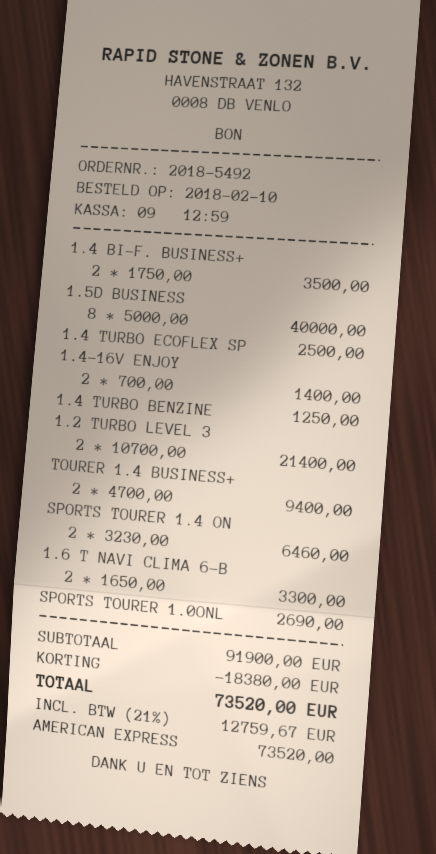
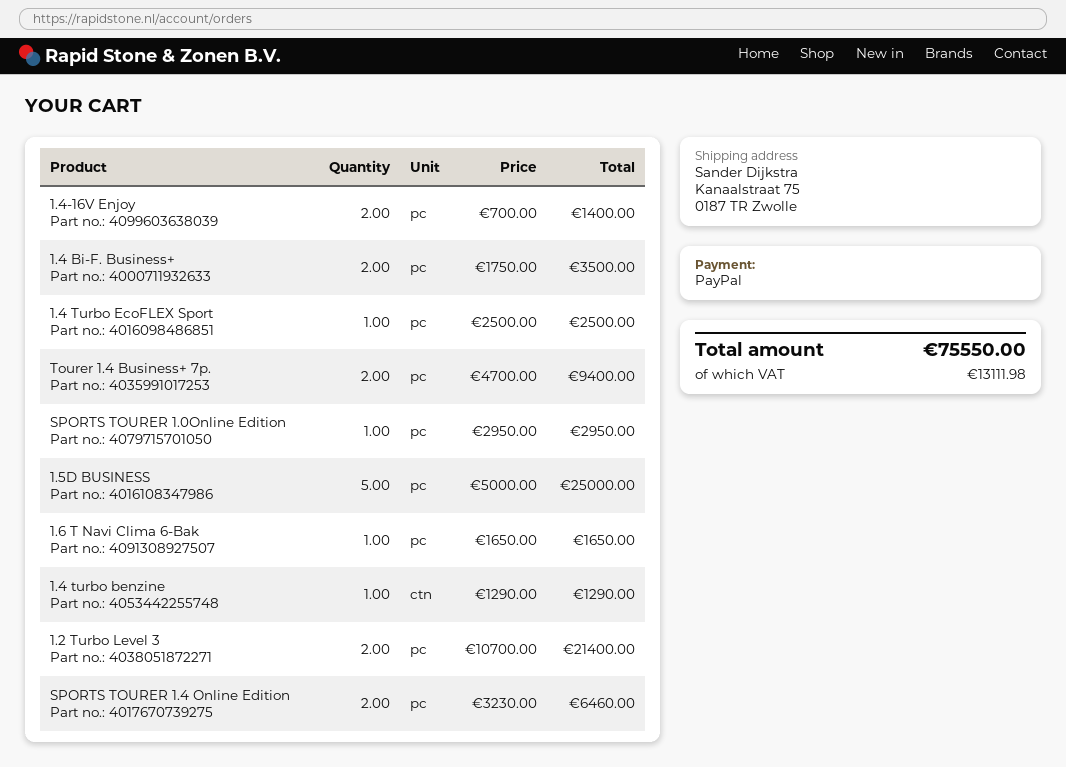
payment method: American Express -> PayPal
1.5D BUSINESS: 8 x 5000.00 = 40000.00 -> 5 x 5000.00 = 25000.00
1.4 TURBO BENZINE: 1 x 1250.00 = 1250.00 -> 1 x 1290.00 = 1290.00
1.6 T NAVI CLIMA 6-B: 2 x 1650.00 = 3300.00 -> 1 x 1650.00 = 1650.00
SPORTS TOURER 1.0ONL: 1 x 2690.00 = 2690.00 -> 1 x 2950.00 = 2950.00
discount: 18380.00 -> none
tax: 12759.67 -> 13111.98
total: 73520.00 -> 75550.00

